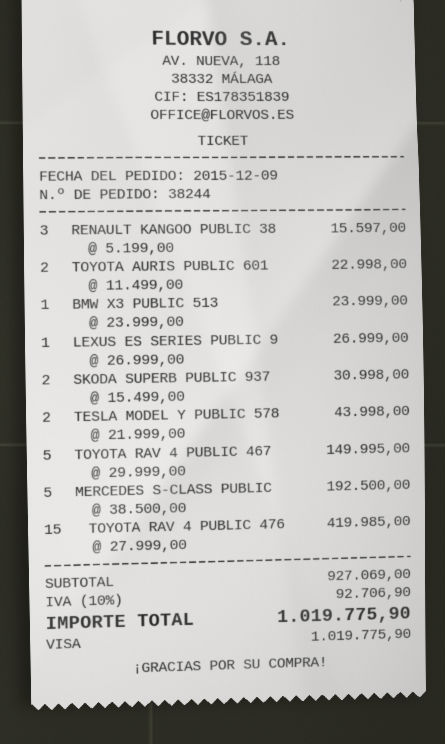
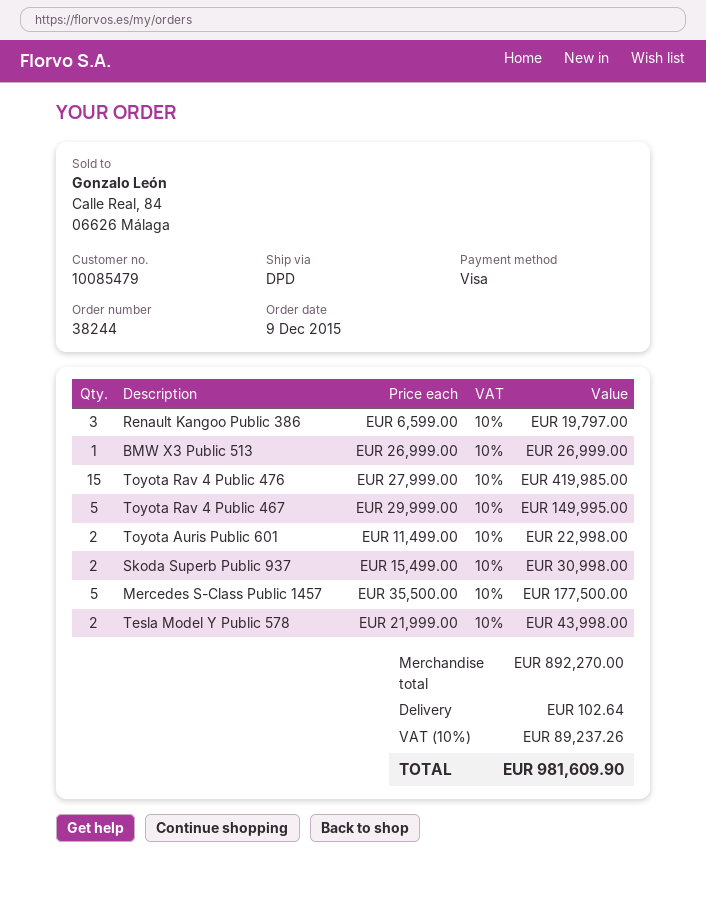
RENAULT KANGOO PUBLIC 38: 3 x 5199.00 = 15597.00 -> 3 x 6599.00 = 19797.00
BMW X3 PUBLIC 513: 1 x 23999.00 = 23999.00 -> 1 x 26999.00 = 26999.00
LEXUS ES SERIES PUBLIC 9: 1 x 26999.00 = 26999.00 -> none
MERCEDES S-CLASS PUBLIC: 5 x 38500.00 = 192500.00 -> 5 x 35500.00 = 177500.00
subtotal: 927069.00 -> 892270.00
shipping: none -> 102.64
tax: 10% = 92706.90 -> 10% = 89237.26
total: 1019775.90 -> 981609.90

